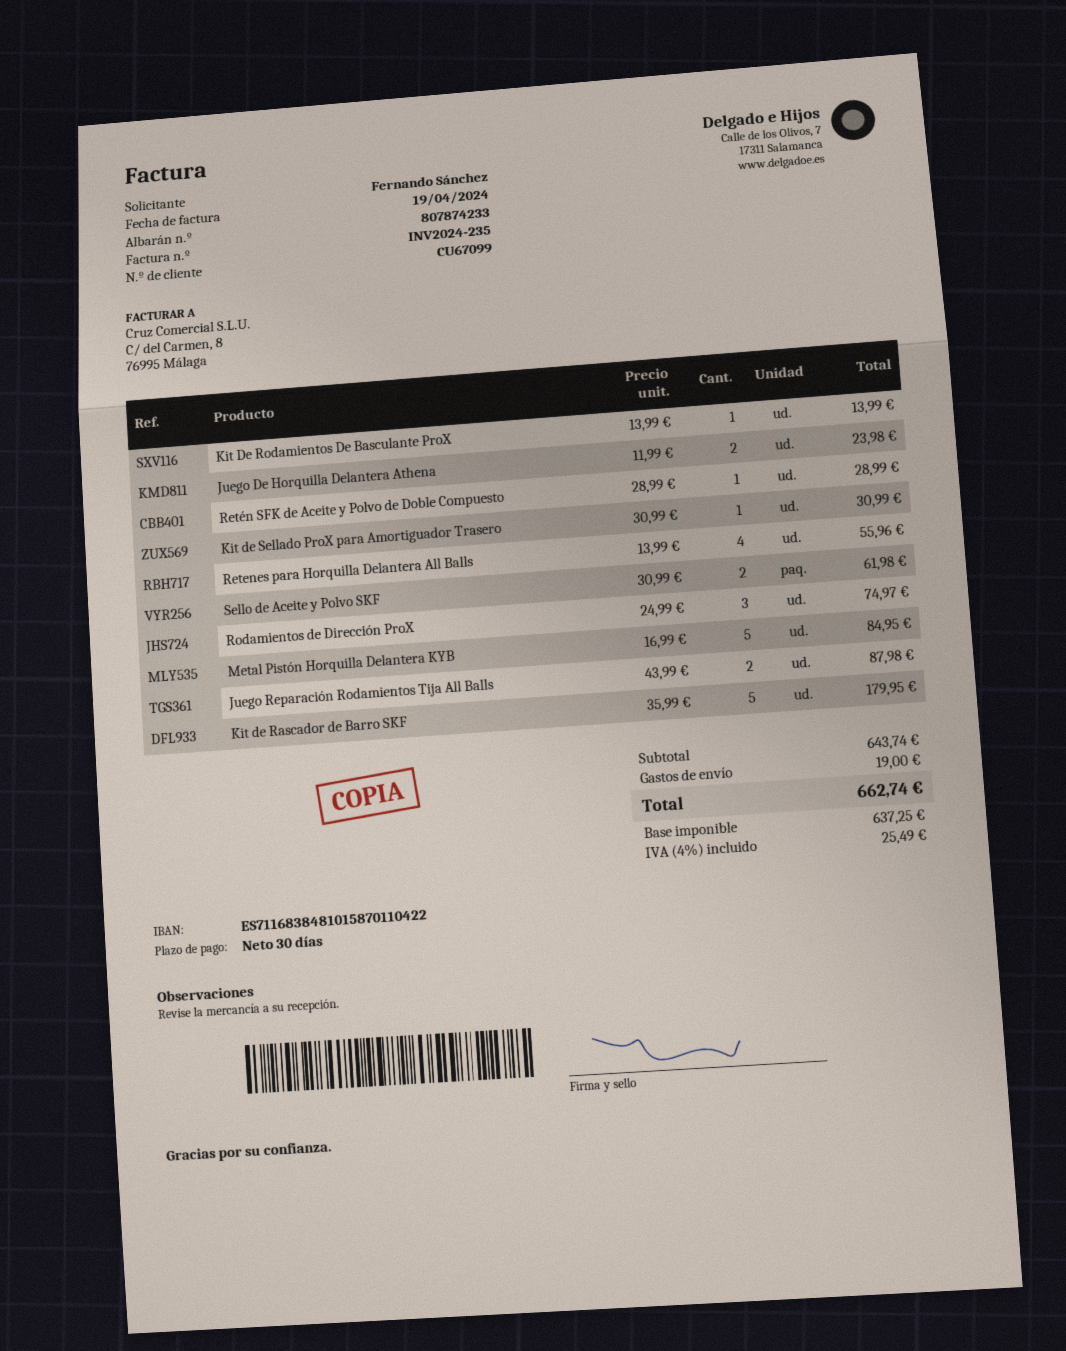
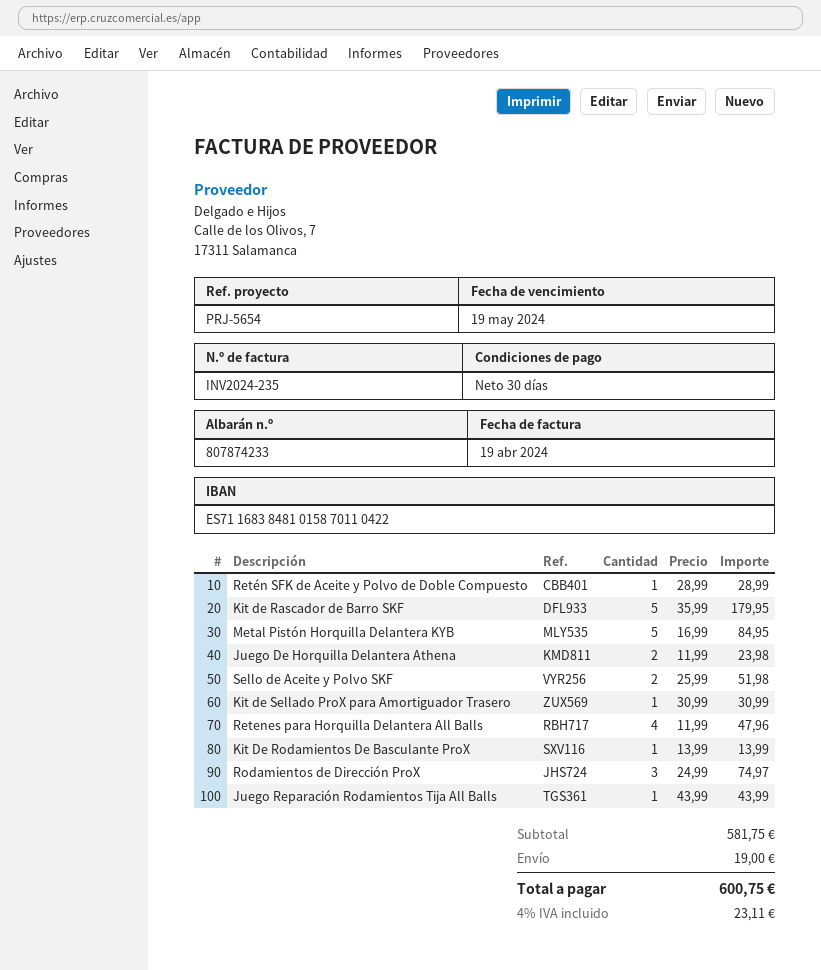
Retenes para Horquilla Delantera All Balls: 4 x 13.99 = 55.96 -> 4 x 11.99 = 47.96
Sello de Aceite y Polvo SKF: 2 x 30.99 = 61.98 -> 2 x 25.99 = 51.98
Juego Reparación Rodamientos Tija All Balls: 2 x 43.99 = 87.98 -> 1 x 43.99 = 43.99
subtotal: 643.74 -> 581.75
tax: 4% = 25.49 -> 4% = 23.11
total: 662.74 -> 600.75

